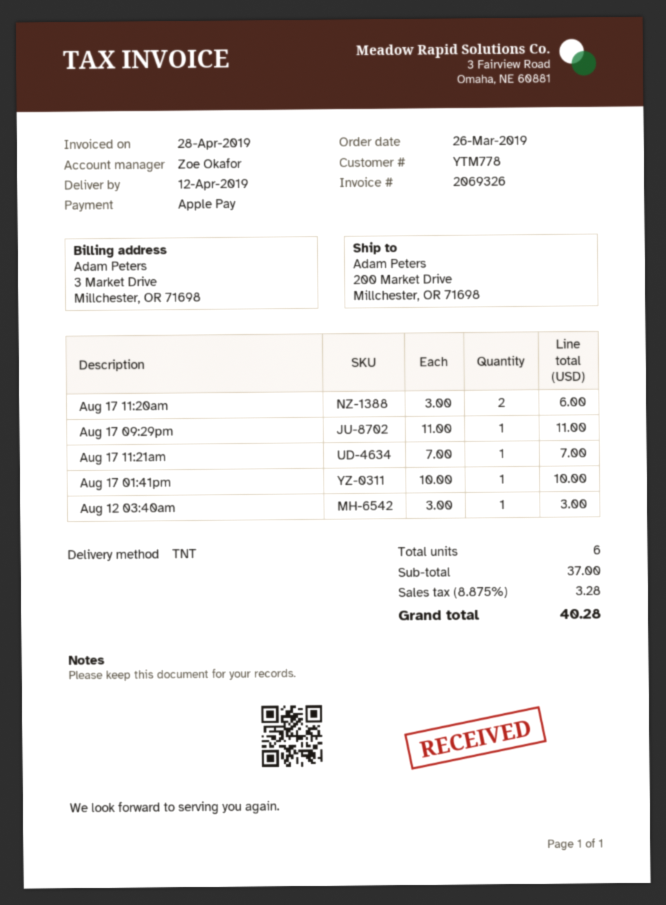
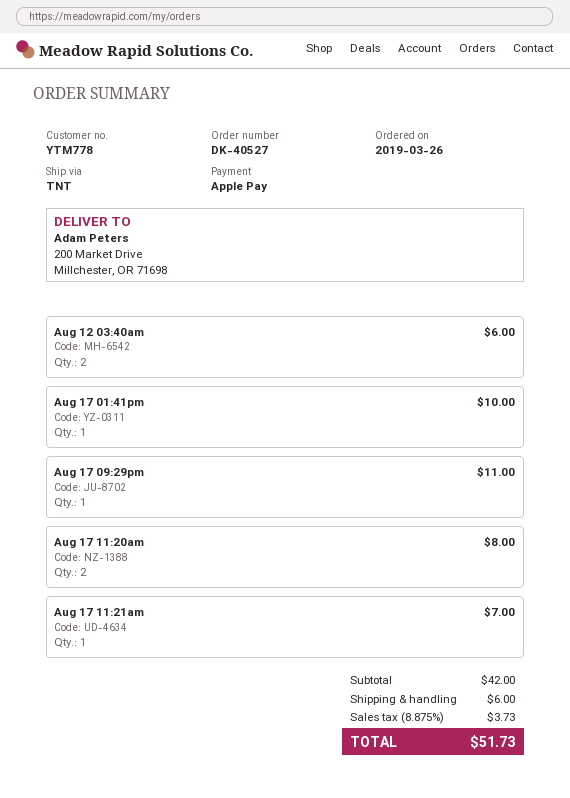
Aug 17 11:20am: 2 for 6.00 -> 2 for 8.00
Aug 12 03:40am: 1 for 3.00 -> 2 for 6.00
subtotal: 37.00 -> 42.00
shipping: none -> 6.00
tax: 8.875% = 3.28 -> 8.875% = 3.73
total: 40.28 -> 51.73

